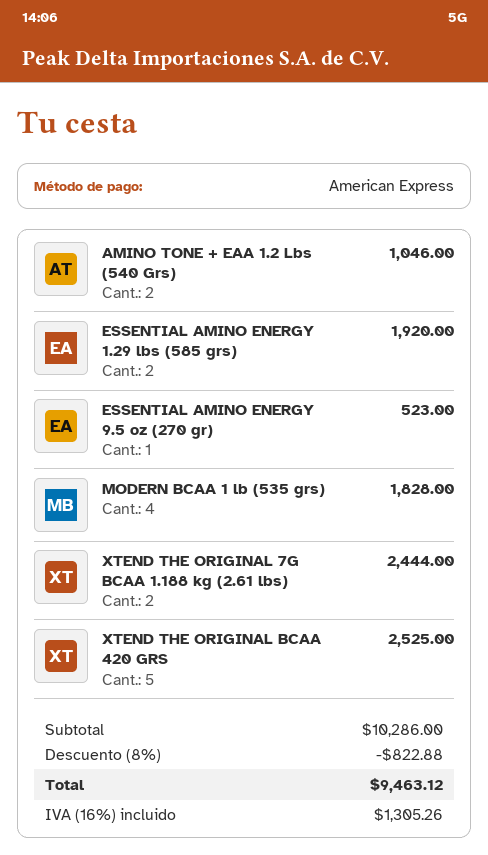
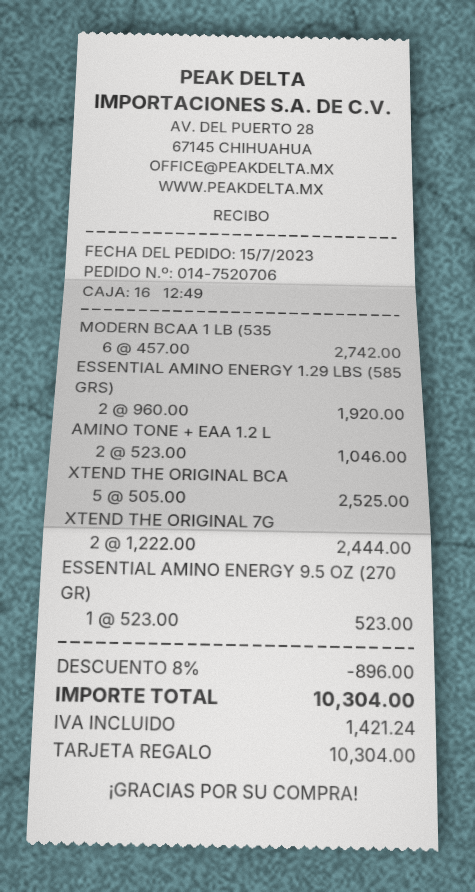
payment method: American Express -> gift card
MODERN BCAA 1 lb (535 grs): 4 for 1828.00 -> 6 for 2742.00
discount: 8% = 822.88 -> 8% = 896.00
tax: 1305.26 -> 1421.24
total: 9463.12 -> 10304.00

